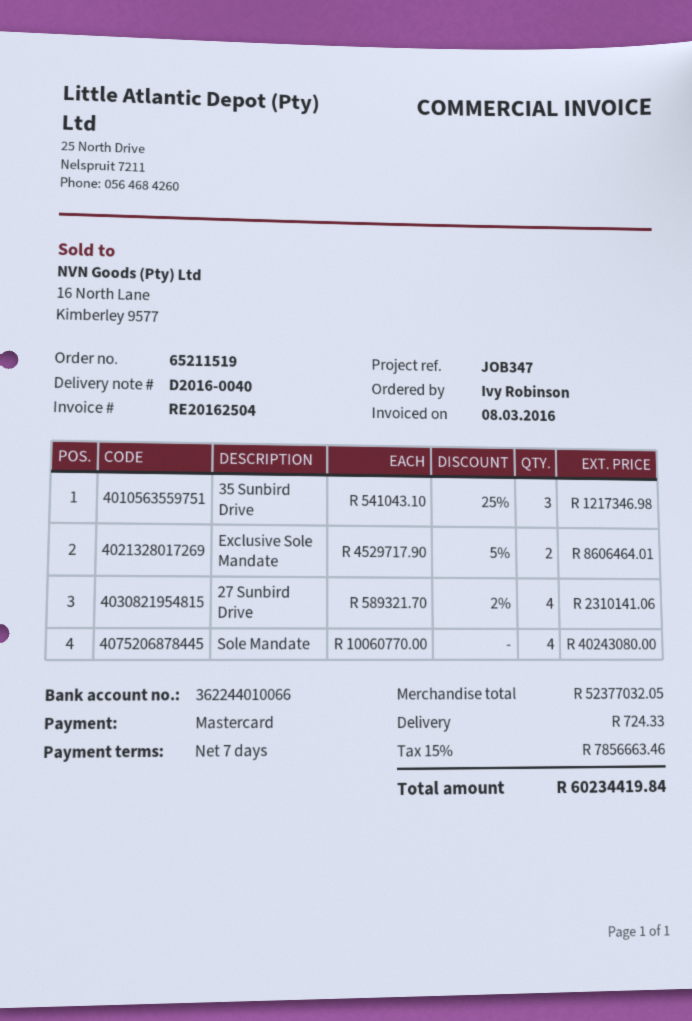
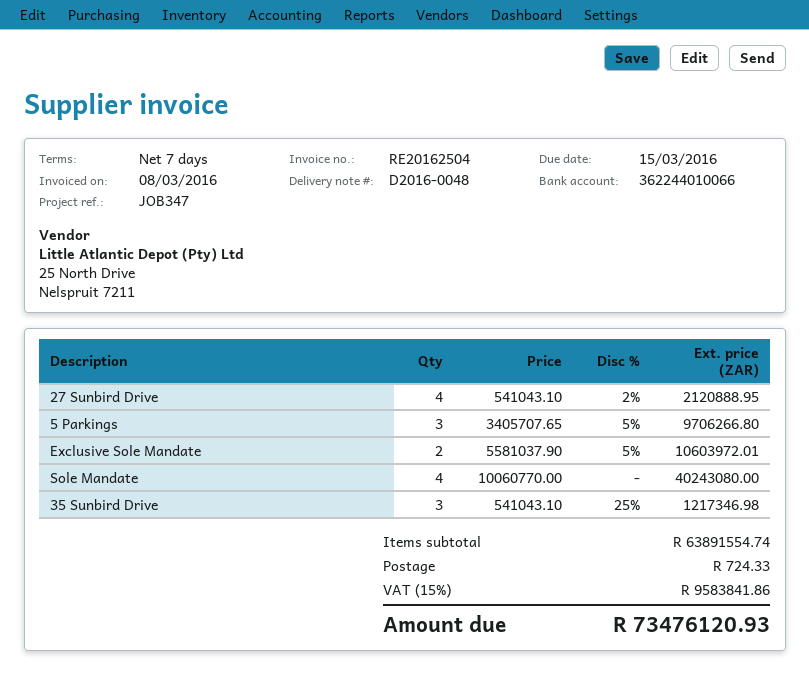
delivery note number: D2016-0040 -> D2016-0048
Exclusive Sole Mandate: 2 x 4529717.90 - 5% = 8606464.01 -> 2 x 5581037.90 - 5% = 10603972.01
27 Sunbird Drive: 4 x 589321.70 - 2% = 2310141.06 -> 4 x 541043.10 - 2% = 2120888.95
5 Parkings: none -> 3 x 3405707.65 - 5% = 9706266.80
subtotal: 52377032.05 -> 63891554.74
tax: 15% = 7856663.46 -> 15% = 9583841.86
total: 60234419.84 -> 73476120.93

